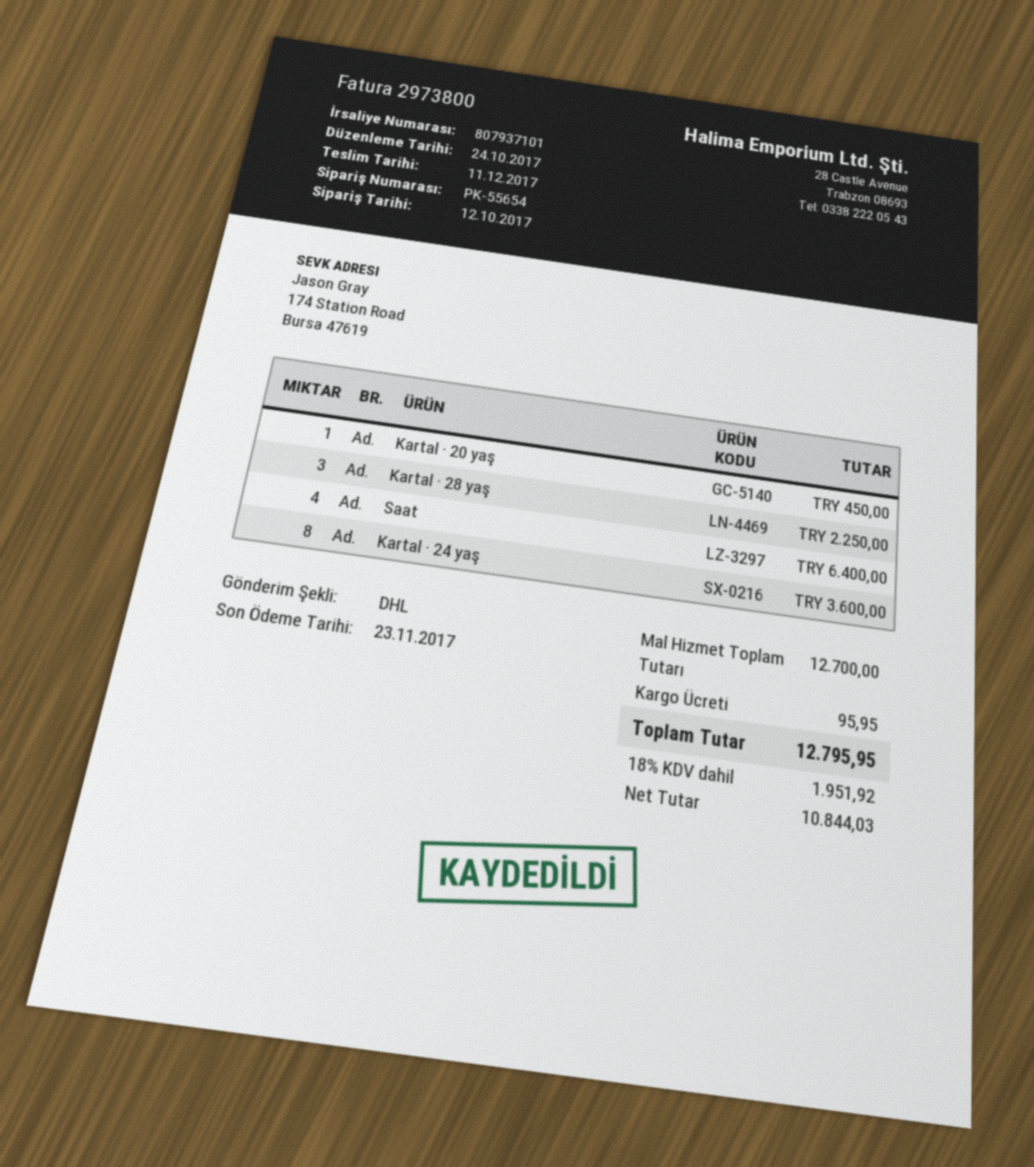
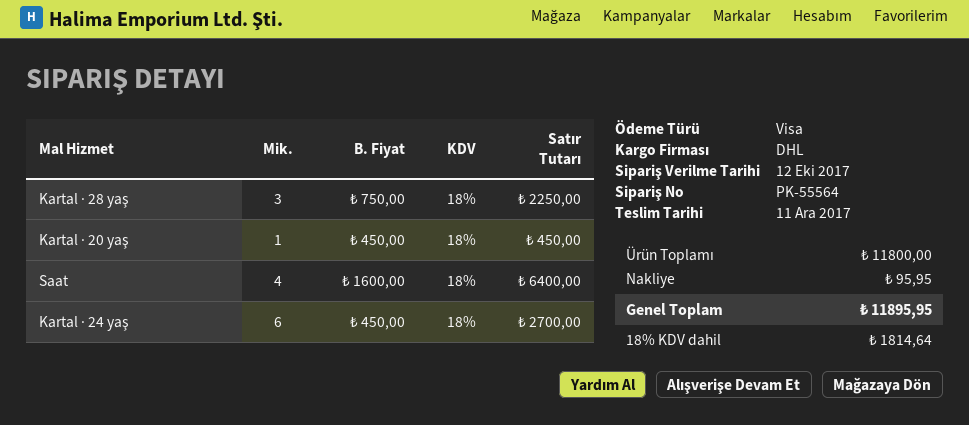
order number: PK-55654 -> PK-55564
Kartal · 24 yaş: 8 for 3600.00 -> 6 for 2700.00
subtotal: 12700.00 -> 11800.00
tax: 18% = 1951.92 -> 18% = 1814.64
total: 12795.95 -> 11895.95

